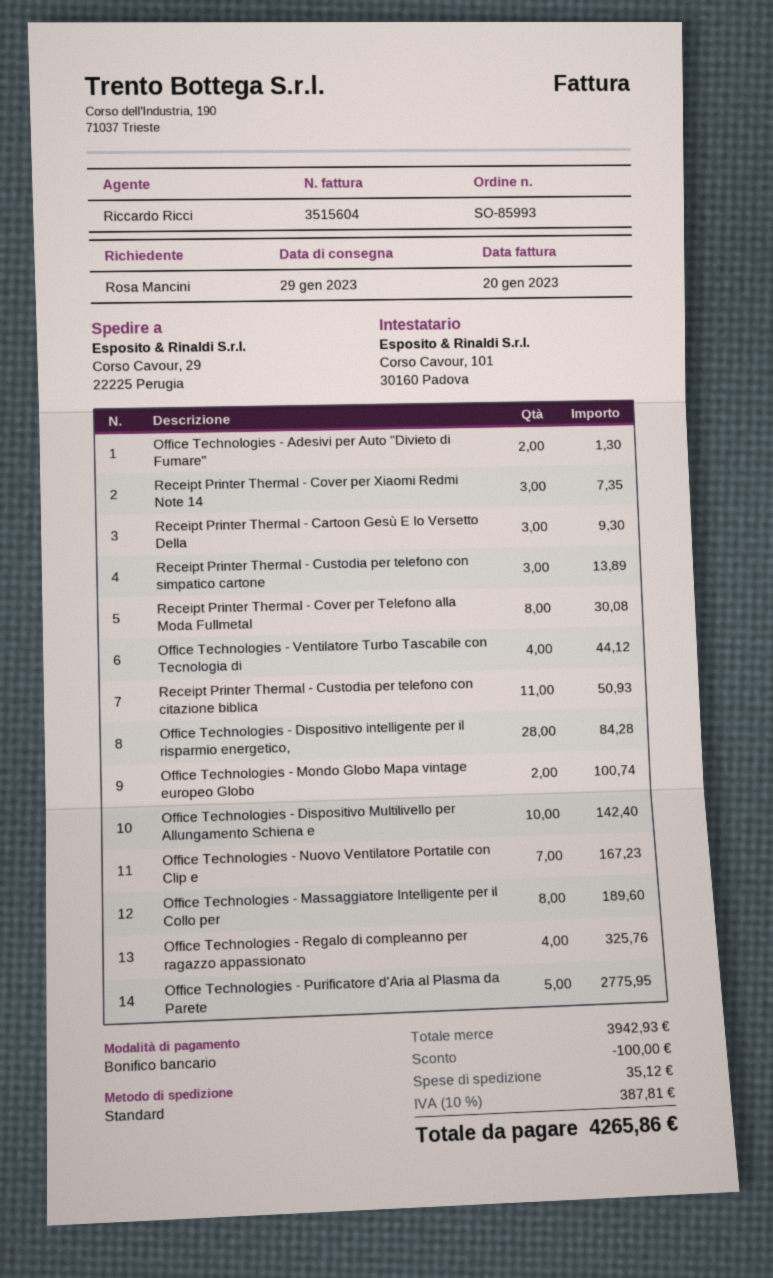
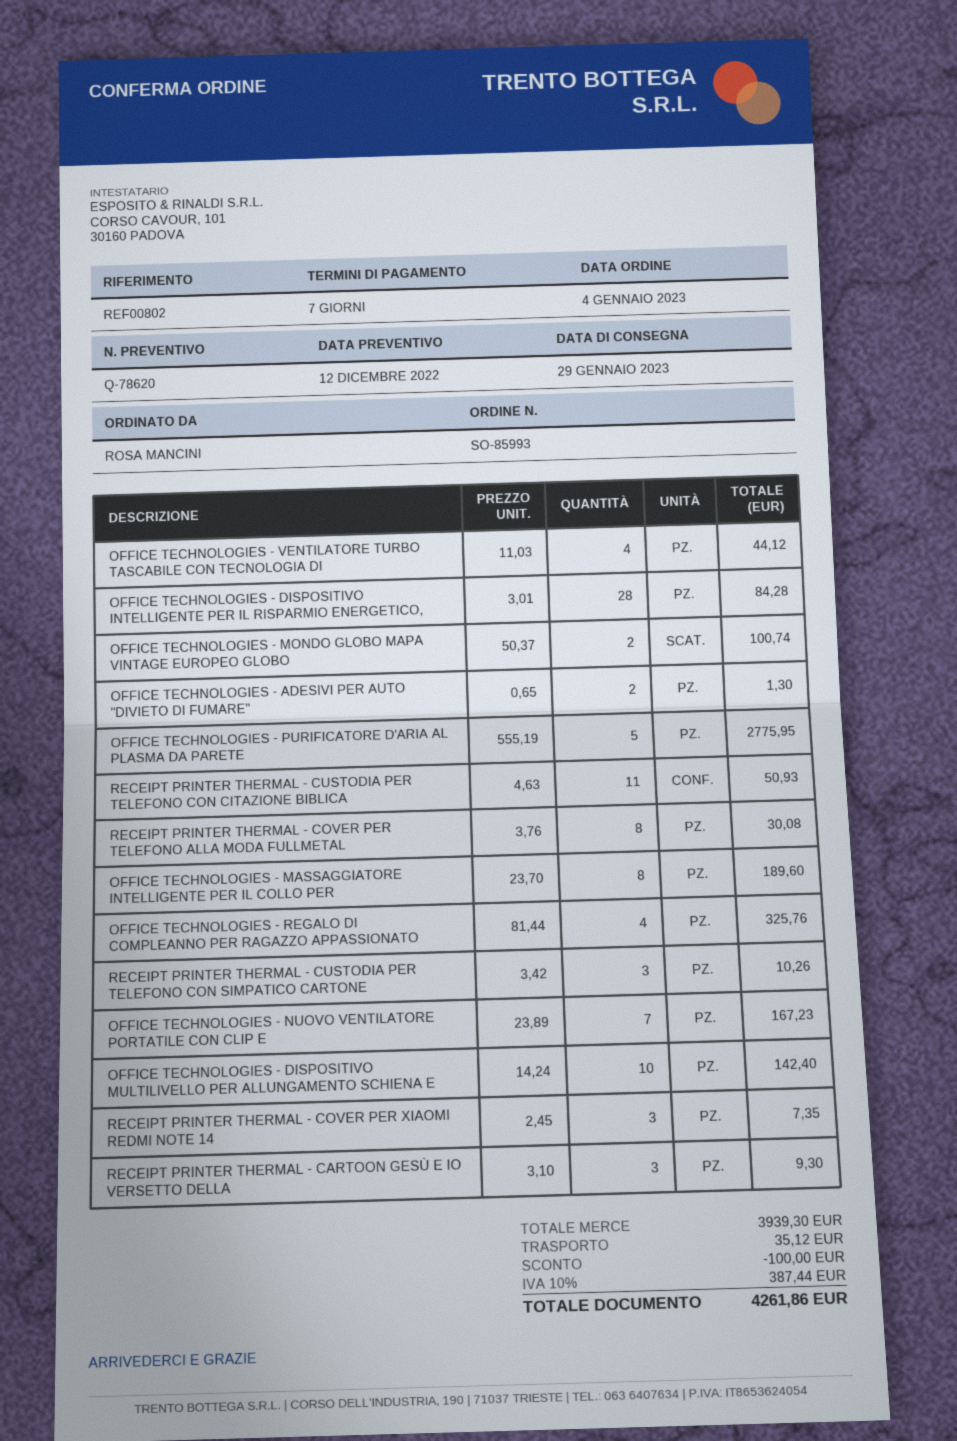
Receipt Printer Thermal - Custodia per telefono con simpatico cartone: 3 for 13.89 -> 3 for 10.26
subtotal: 3942.93 -> 3939.30
tax: 10% = 387.81 -> 10% = 387.44
total: 4265.86 -> 4261.86

